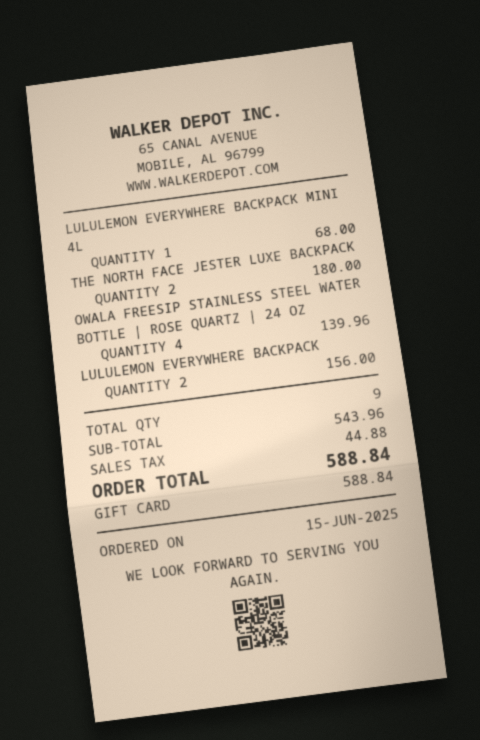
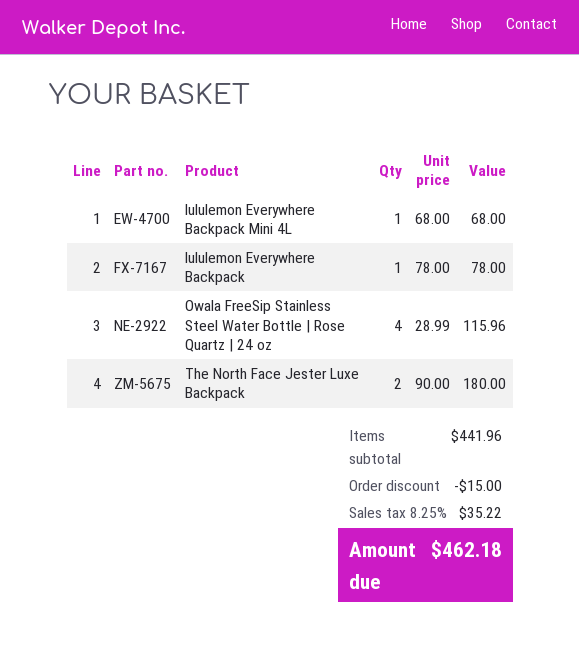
OWALA FREESIP STAINLESS STEEL WATER BOTTLE | ROSE QUARTZ | 24 OZ: 4 for 139.96 -> 4 for 115.96
LULULEMON EVERYWHERE BACKPACK: 2 for 156.00 -> 1 for 78.00
subtotal: 543.96 -> 441.96
discount: none -> 15.00
tax: 44.88 -> 35.22
total: 588.84 -> 462.18

